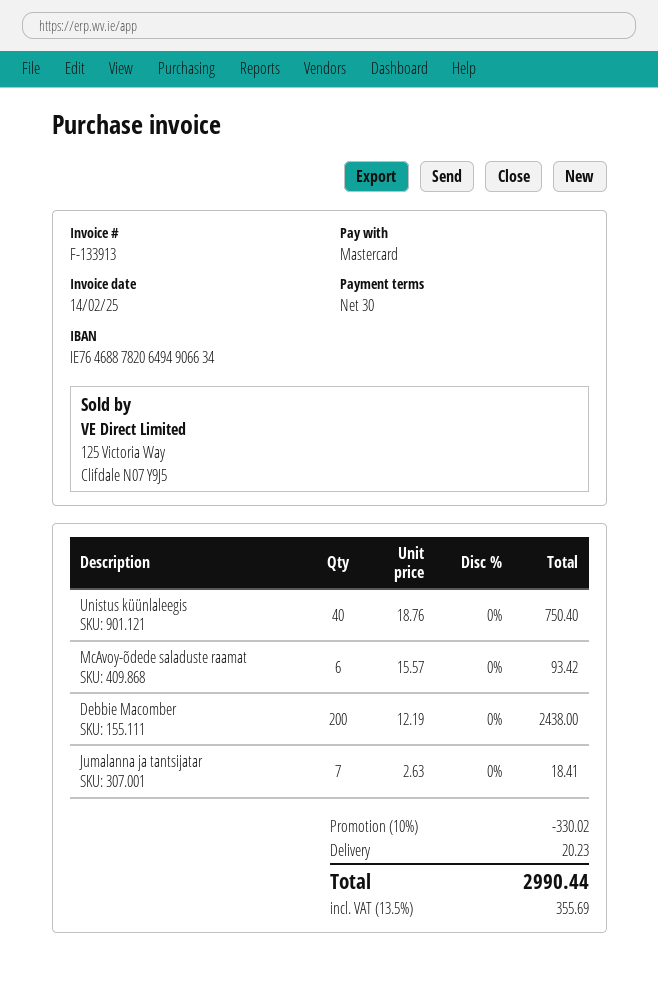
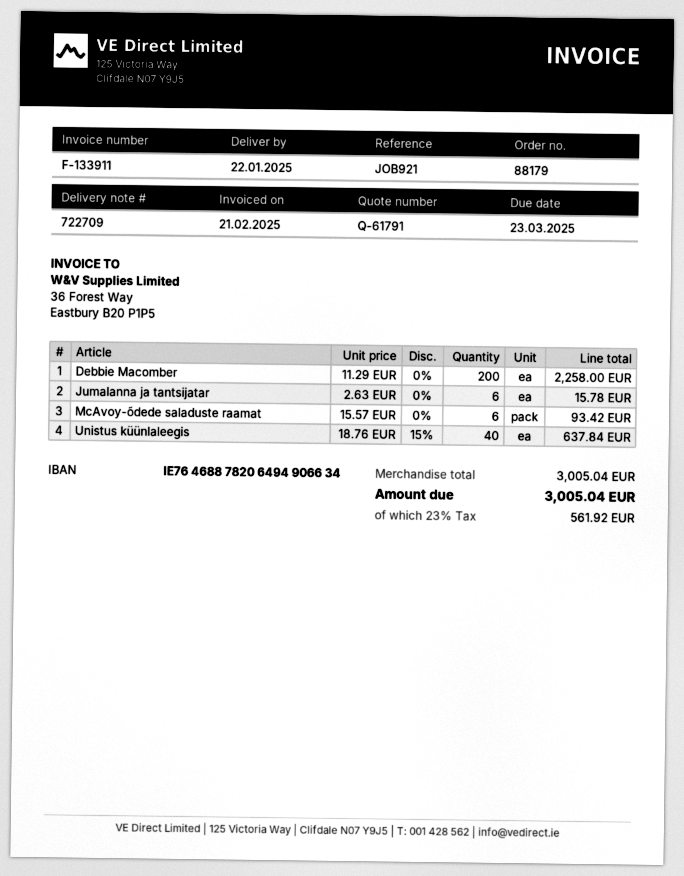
invoice number: F-133913 -> F-133911
invoice date: 2025-02-14 -> 2025-02-21
Unistus küünlaleegis: 40 x 18.76 = 750.40 -> 40 x 18.76 - 15% = 637.84
Debbie Macomber: 200 x 12.19 = 2438.00 -> 200 x 11.29 = 2258.00
Jumalanna ja tantsijatar: 7 x 2.63 = 18.41 -> 6 x 2.63 = 15.78
discount: 10% = 330.02 -> none
shipping: 20.23 -> none
tax: 13.5% = 355.69 -> 23% = 561.92
total: 2990.44 -> 3005.04

